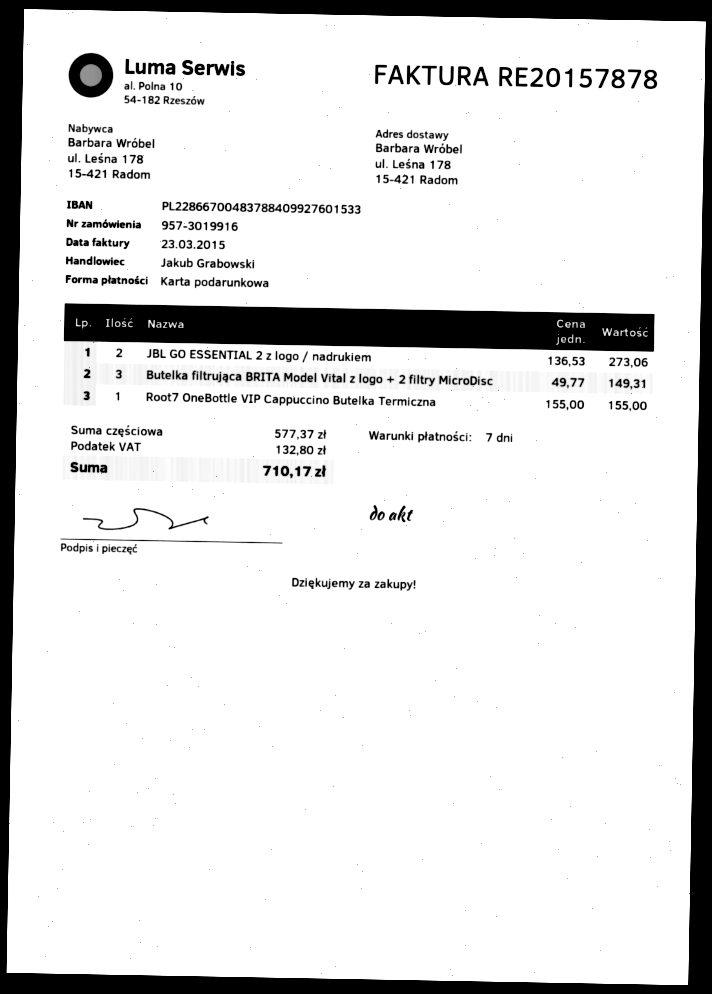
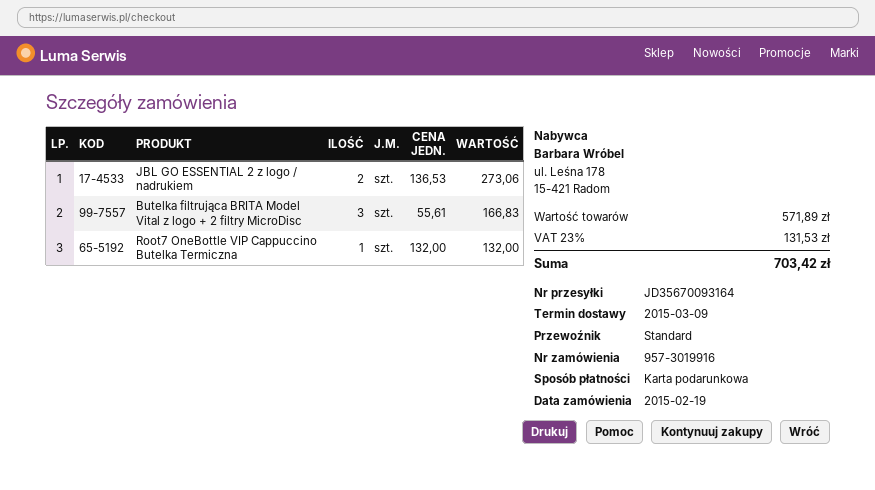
Butelka filtrująca BRITA Model Vital z logo + 2 filtry MicroDisc: 3 x 49.77 = 149.31 -> 3 x 55.61 = 166.83
Root7 OneBottle VIP Cappuccino Butelka Termiczna: 1 x 155.00 = 155.00 -> 1 x 132.00 = 132.00
subtotal: 577.37 -> 571.89
tax: 132.80 -> 131.53
total: 710.17 -> 703.42

